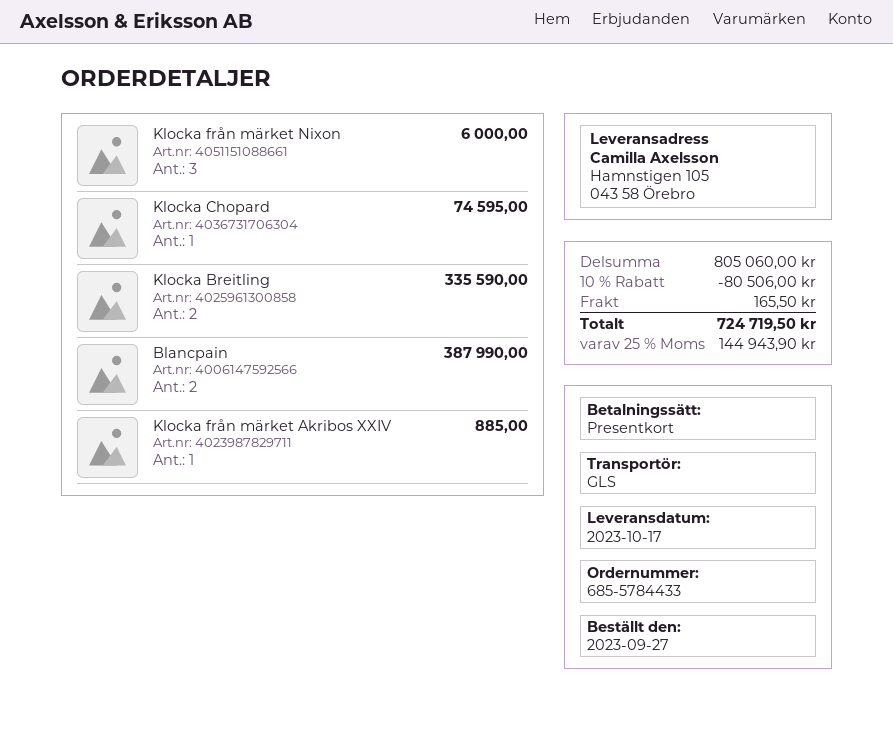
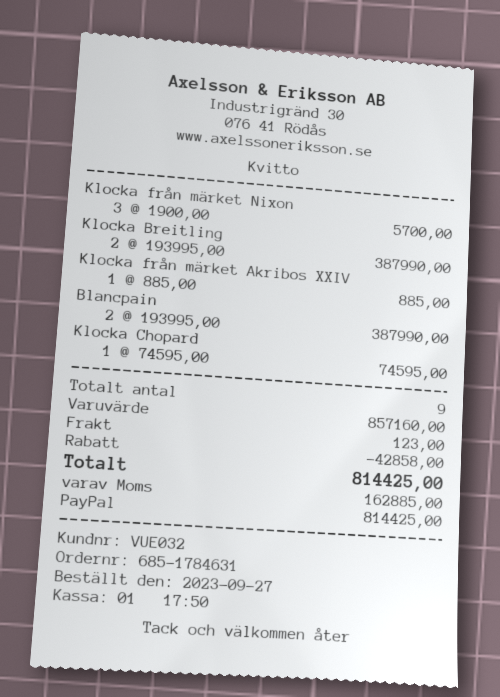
order number: 685-5784433 -> 685-1784631
payment method: gift card -> PayPal
Klocka från märket Nixon: 3 for 6000.00 -> 3 for 5700.00
Klocka Breitling: 2 for 335590.00 -> 2 for 387990.00
subtotal: 805060.00 -> 857160.00
discount: 80506.00 -> 42858.00
shipping: 165.50 -> 123.00
tax: 144943.90 -> 162885.00
total: 724719.50 -> 814425.00

